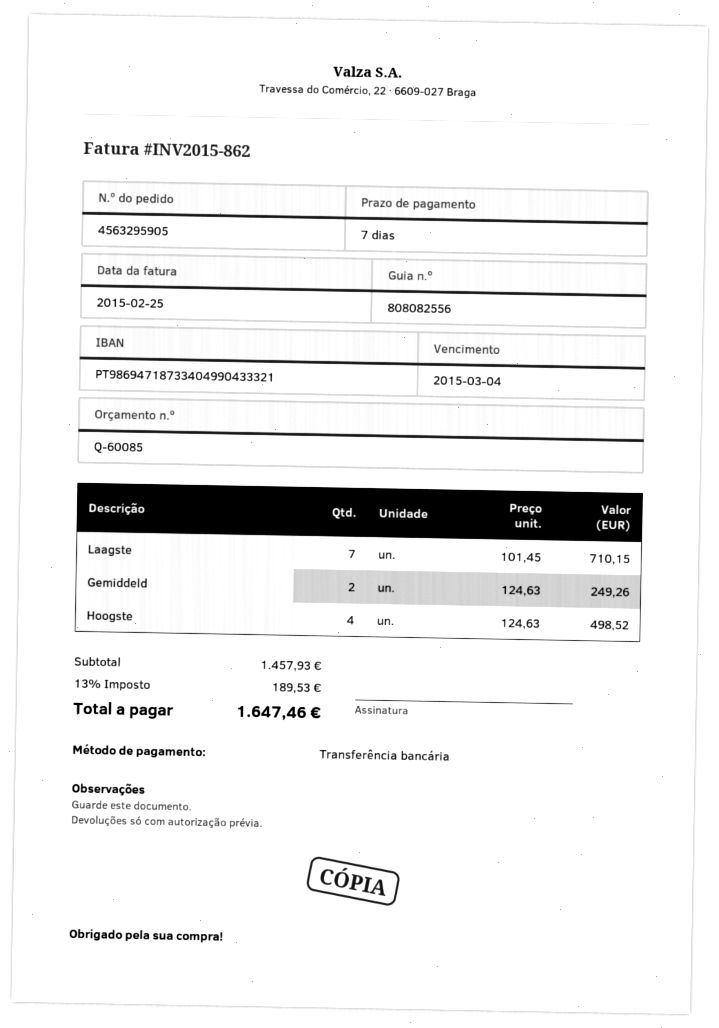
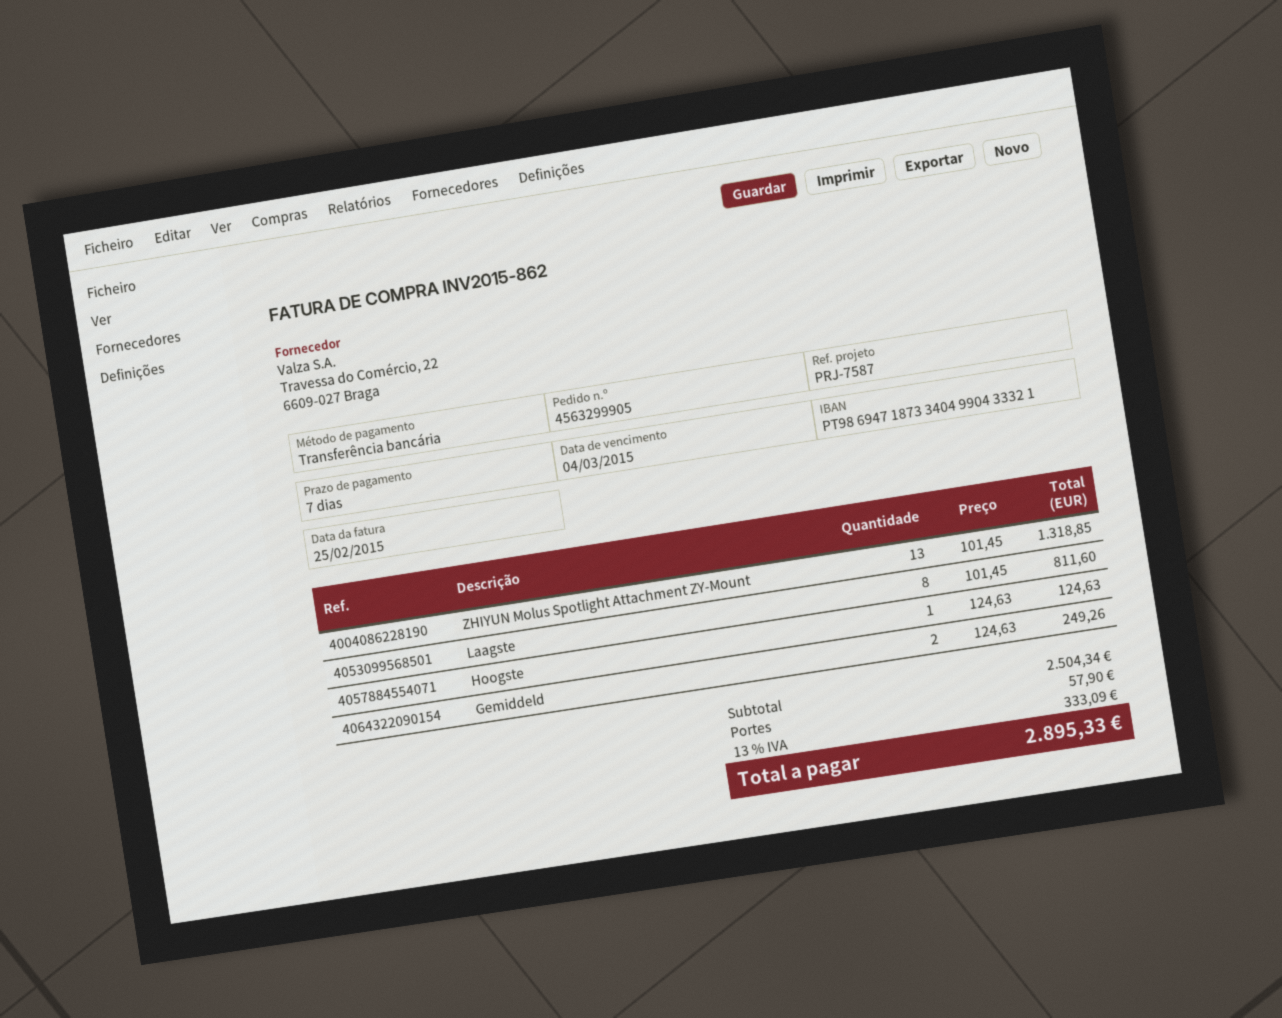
order number: 4563295905 -> 4563299905
Laagste: 7 x 101.45 = 710.15 -> 8 x 101.45 = 811.60
Hoogste: 4 x 124.63 = 498.52 -> 1 x 124.63 = 124.63
ZHIYUN Molus Spotlight Attachment ZY-Mount: none -> 13 x 101.45 = 1318.85
subtotal: 1457.93 -> 2504.34
shipping: none -> 57.90
tax: 13% = 189.53 -> 13% = 333.09
total: 1647.46 -> 2895.33

